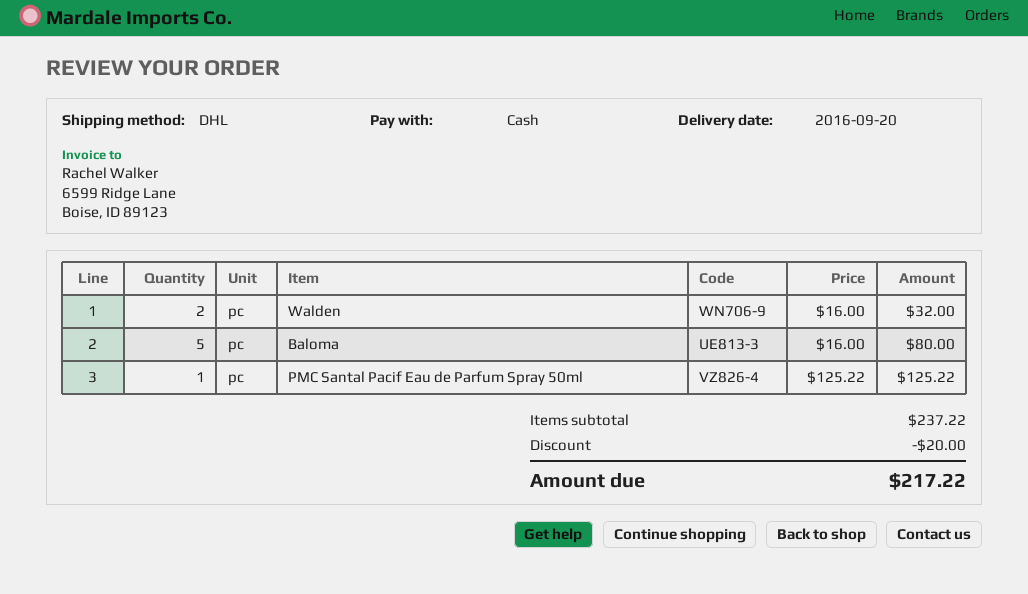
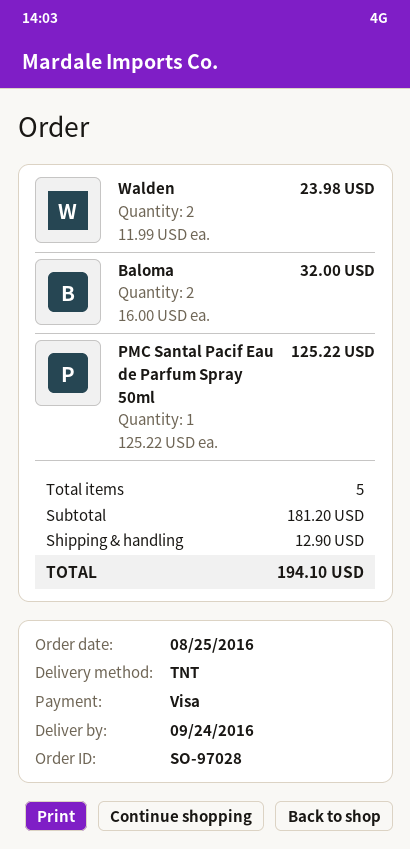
delivery date: 2016-09-20 -> 2016-09-24
payment method: cash -> Visa
shipping method: DHL -> TNT
Walden: 2 x 16.00 = 32.00 -> 2 x 11.99 = 23.98
Baloma: 5 x 16.00 = 80.00 -> 2 x 16.00 = 32.00
subtotal: 237.22 -> 181.20
discount: 20.00 -> none
shipping: none -> 12.90
total: 217.22 -> 194.10

